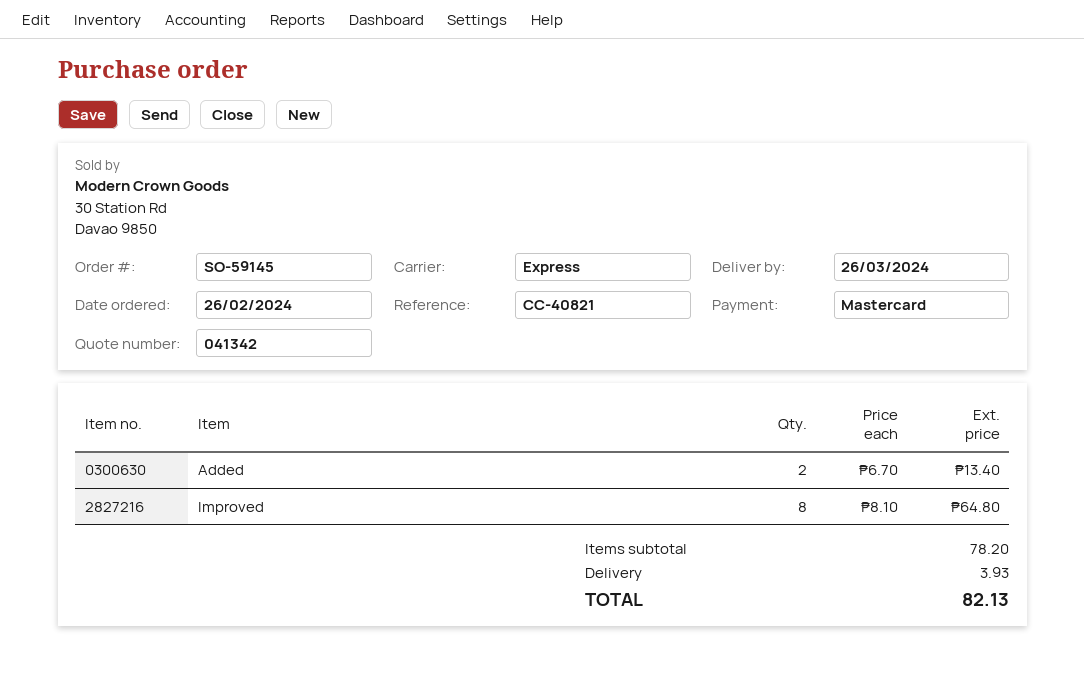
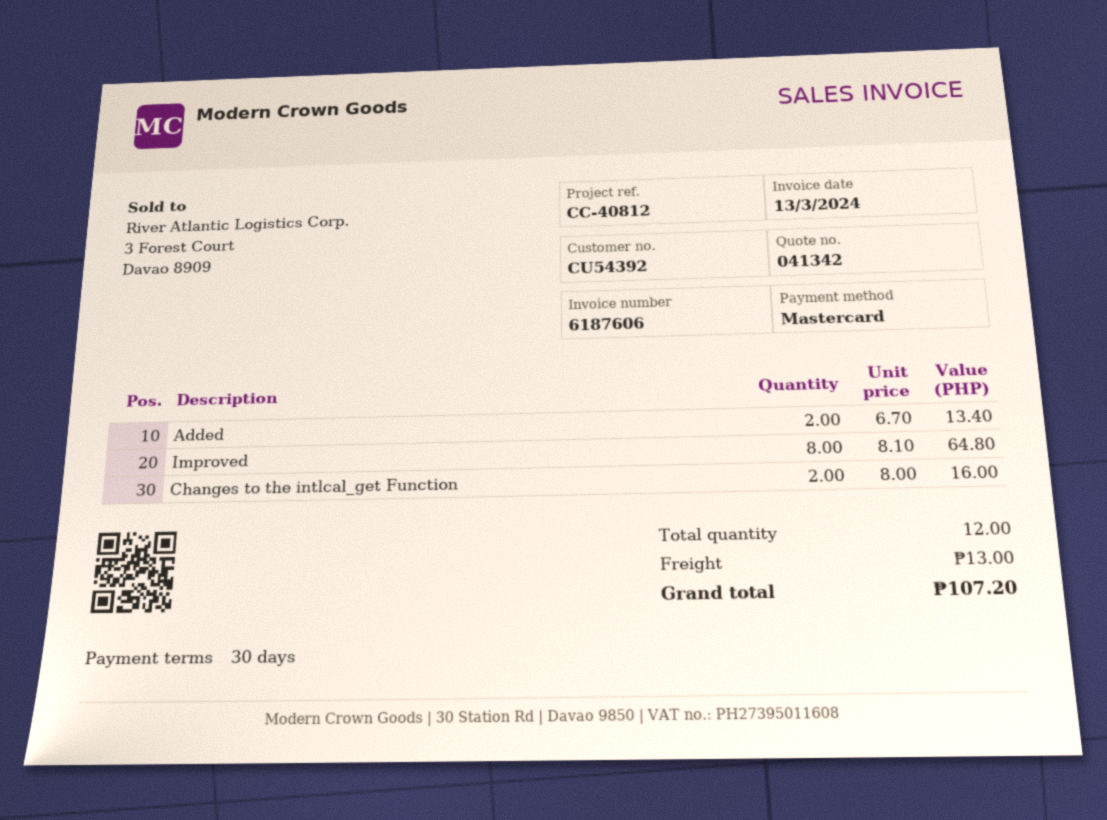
reference: CC-40821 -> CC-40812
Changes to the intlcal_get Function: none -> 2 x 8.00 = 16.00
shipping: 3.93 -> 13.00
total: 82.13 -> 107.20

